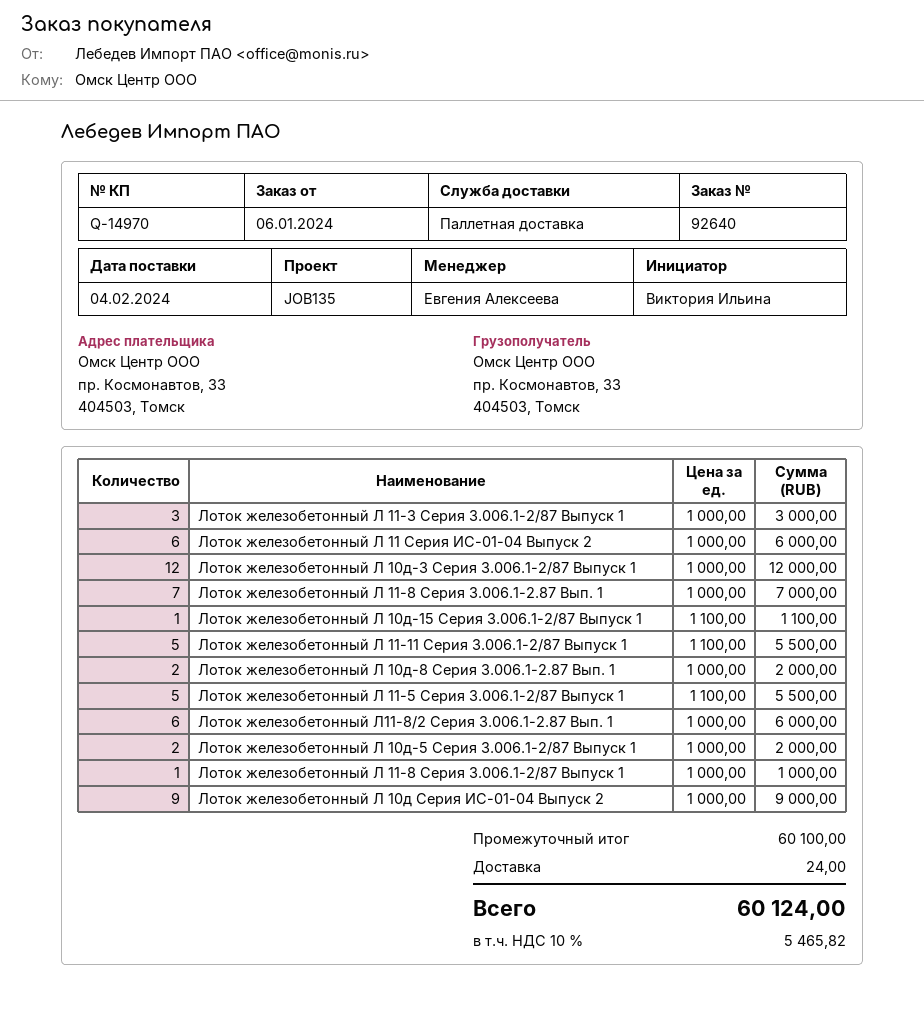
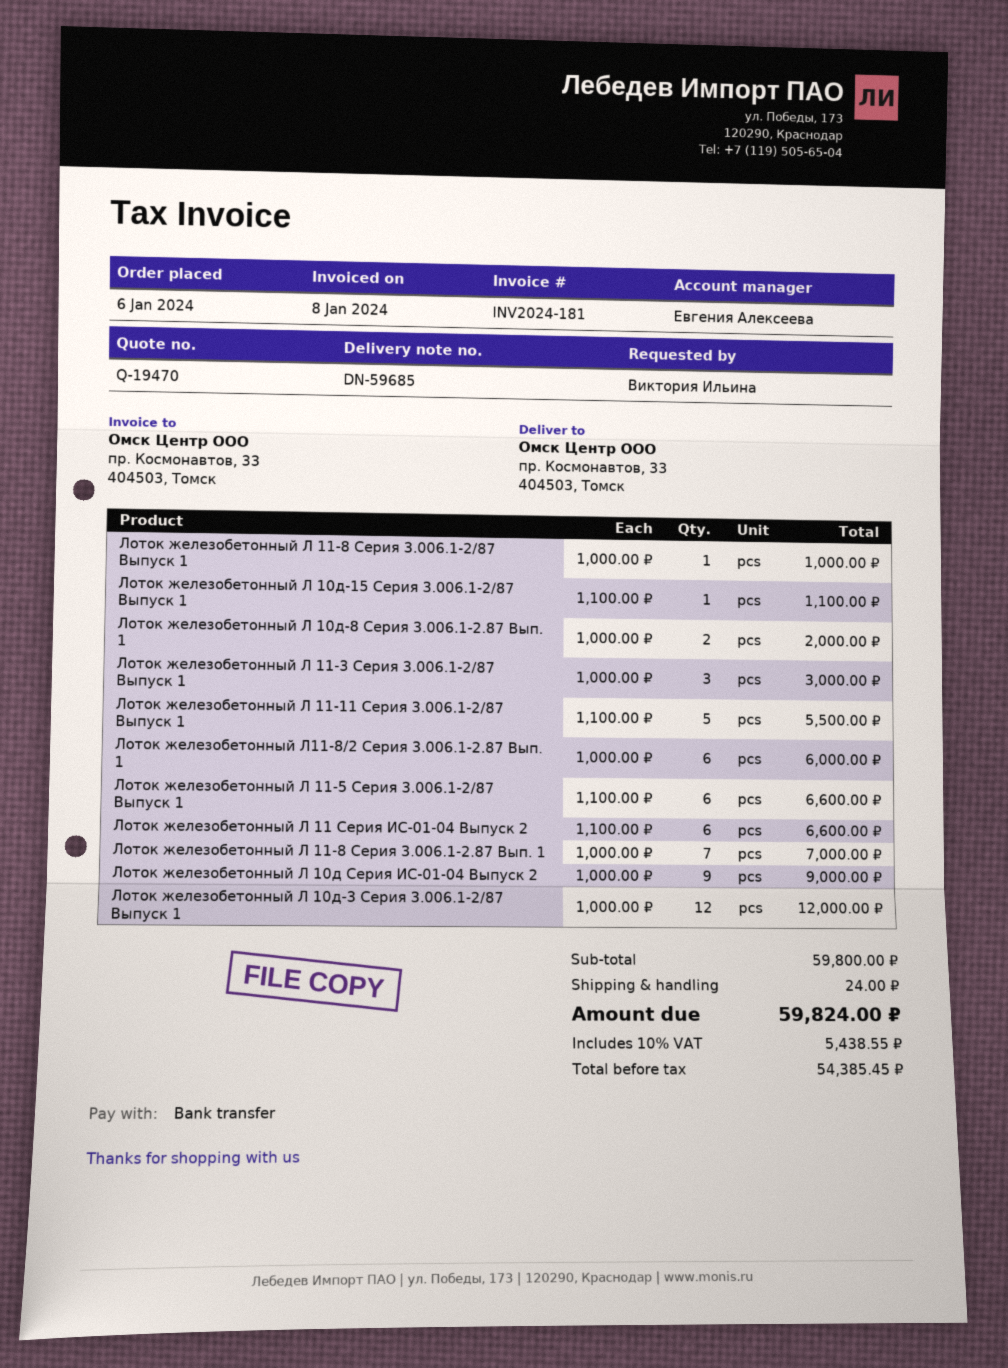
quote number: Q-14970 -> Q-19470
Лоток железобетонный Л 11 Серия ИС-01-04 Выпуск 2: 6 x 1000.00 = 6000.00 -> 6 x 1100.00 = 6600.00
Лоток железобетонный Л 11-5 Серия 3.006.1-2/87 Выпуск 1: 5 x 1100.00 = 5500.00 -> 6 x 1100.00 = 6600.00
Лоток железобетонный Л 10д-5 Серия 3.006.1-2/87 Выпуск 1: 2 x 1000.00 = 2000.00 -> none
subtotal: 60100.00 -> 59800.00
tax: 10% = 5465.82 -> 10% = 5438.55
total: 60124.00 -> 59824.00

